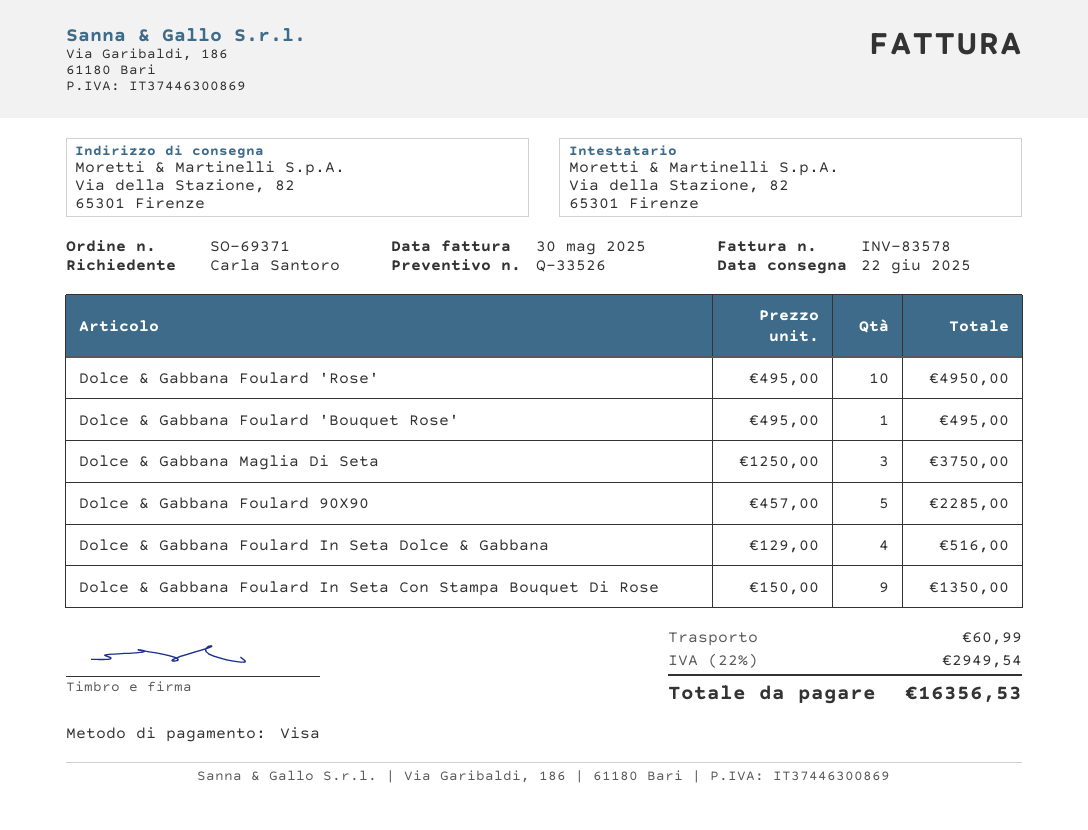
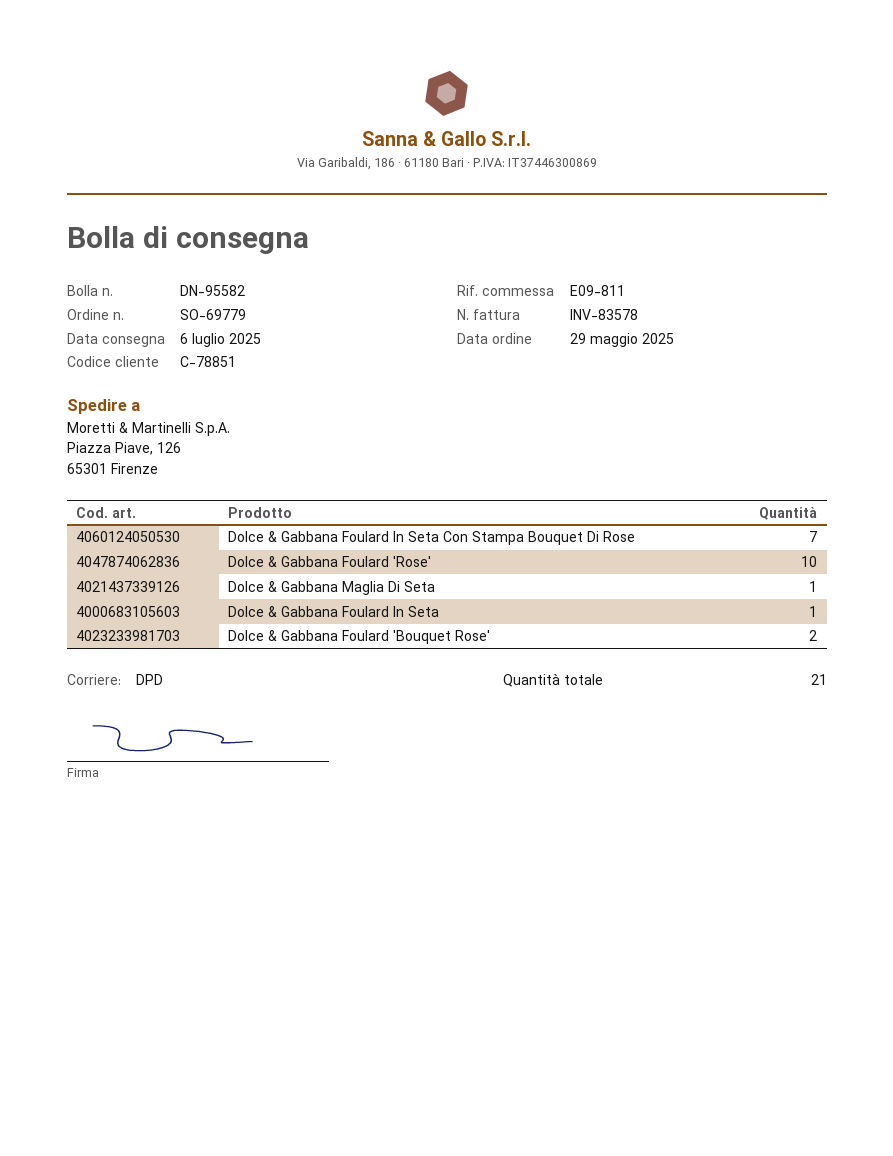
order number: SO-69371 -> SO-69779
delivery date: 2025-06-22 -> 2025-07-06
ship to: Via della Stazione, 82, 65301 Firenze -> Piazza Piave, 126, 65301 Firenze
Dolce & Gabbana Foulard 'Bouquet Rose': 1 -> 2
Dolce & Gabbana Maglia Di Seta: 3 -> 1
Dolce & Gabbana Foulard 90X90: 5 -> none
Dolce & Gabbana Foulard In Seta Dolce & Gabbana: 4 -> none
Dolce & Gabbana Foulard In Seta Con Stampa Bouquet Di Rose: 9 -> 7
Dolce & Gabbana Foulard In Seta: none -> 1

